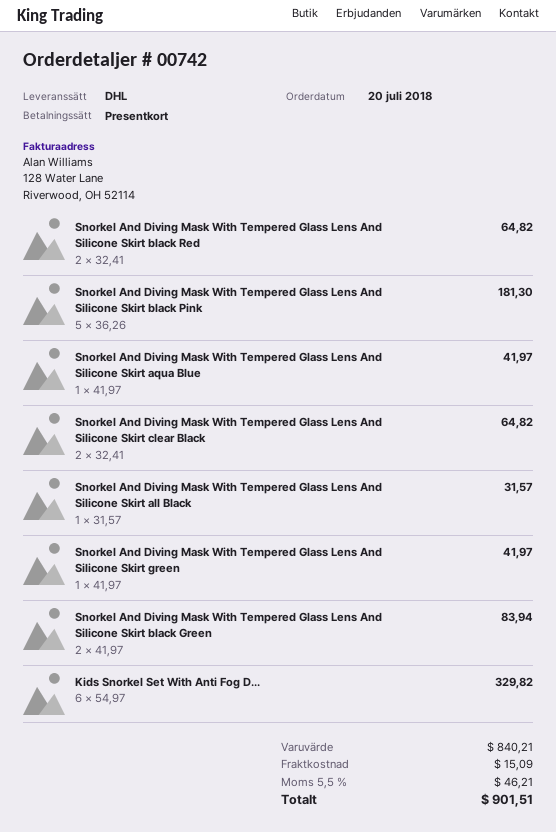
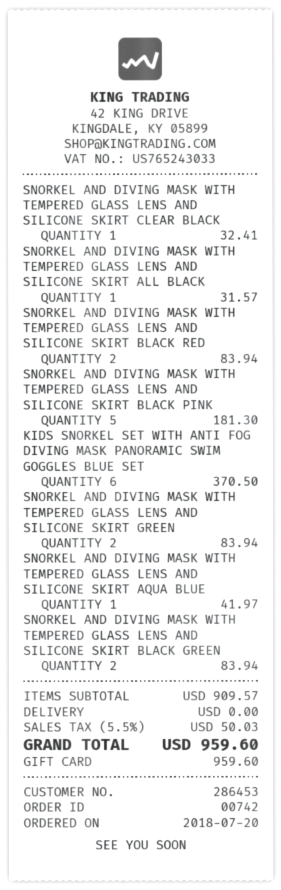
Snorkel And Diving Mask With Tempered Glass Lens And Silicone Skirt black Red: 2 for 64.82 -> 2 for 83.94
Snorkel And Diving Mask With Tempered Glass Lens And Silicone Skirt clear Black: 2 for 64.82 -> 1 for 32.41
Snorkel And Diving Mask With Tempered Glass Lens And Silicone Skirt green: 1 for 41.97 -> 2 for 83.94
Kids Snorkel Set With Anti Fog D...: 6 for 329.82 -> 6 for 370.50
subtotal: 840.21 -> 909.57
shipping: 15.09 -> 0.00
tax: 5.5% = 46.21 -> 5.5% = 50.03
total: 901.51 -> 959.60

